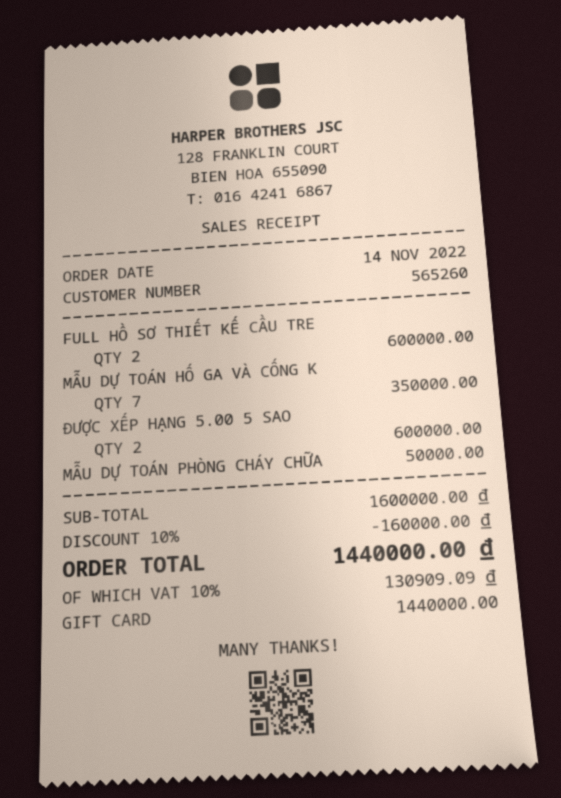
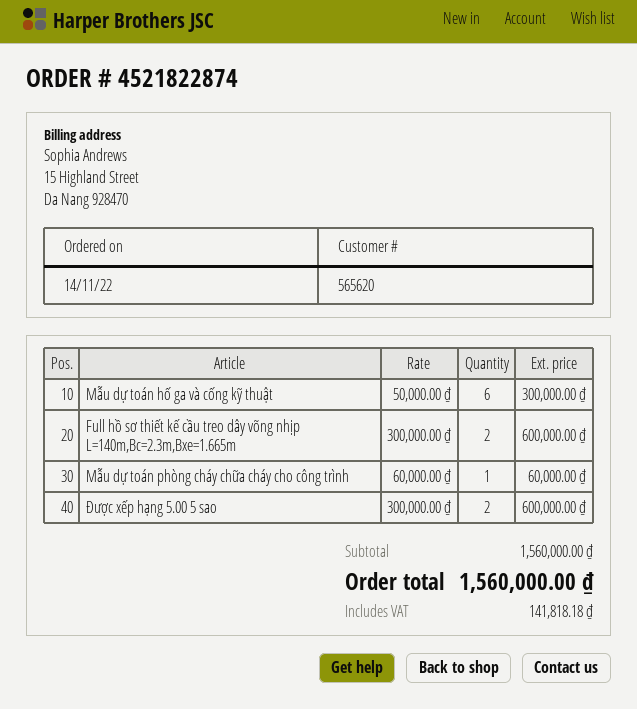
customer number: 565260 -> 565620
MẪU DỰ TOÁN HỐ GA VÀ CỐNG K: 7 for 350000.00 -> 6 for 300000.00
MẪU DỰ TOÁN PHÒNG CHÁY CHỮA: 1 for 50000.00 -> 1 for 60000.00
subtotal: 1600000.00 -> 1560000.00
discount: 10% = 160000.00 -> none
tax: 130909.09 -> 141818.18
total: 1440000.00 -> 1560000.00

